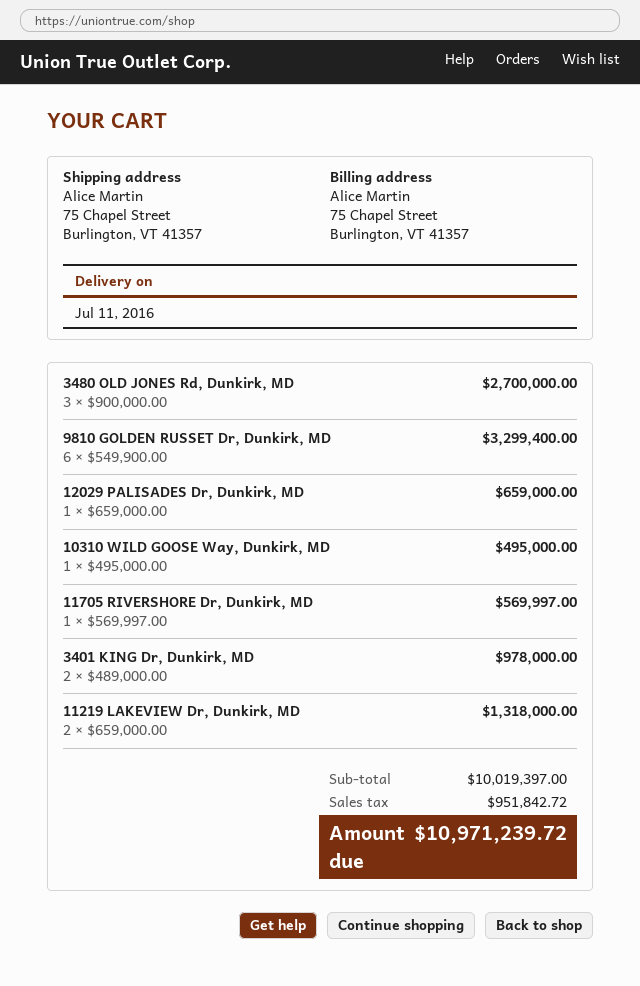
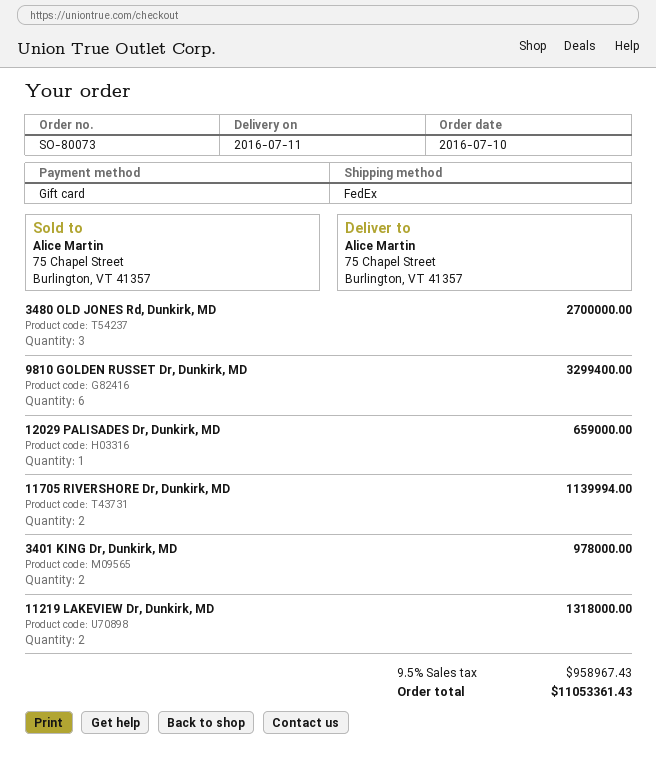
10310 WILD GOOSE Way, Dunkirk, MD: 1 for 495000.00 -> none
11705 RIVERSHORE Dr, Dunkirk, MD: 1 for 569997.00 -> 2 for 1139994.00
tax: 951842.72 -> 958967.43
total: 10971239.72 -> 11053361.43

